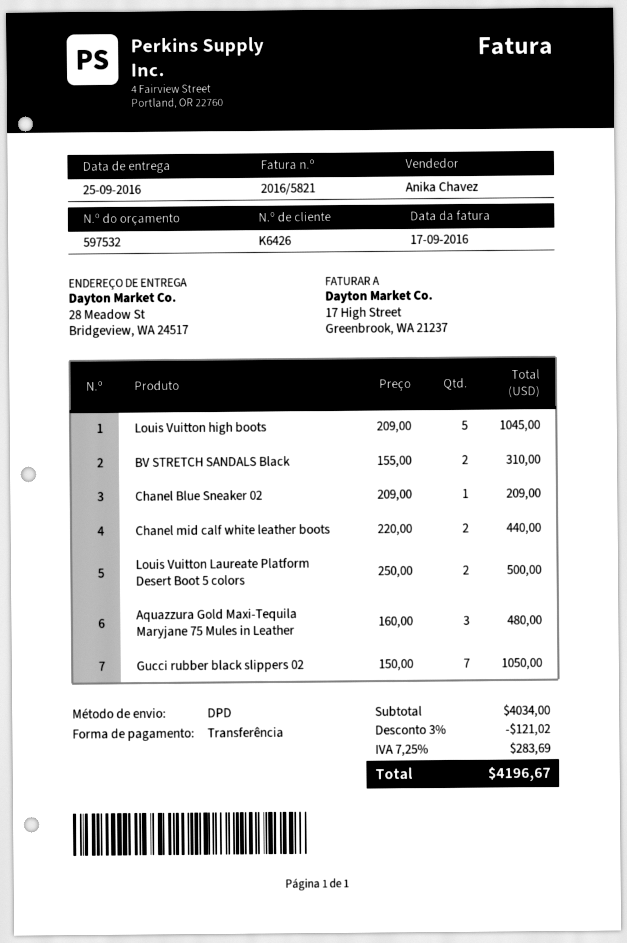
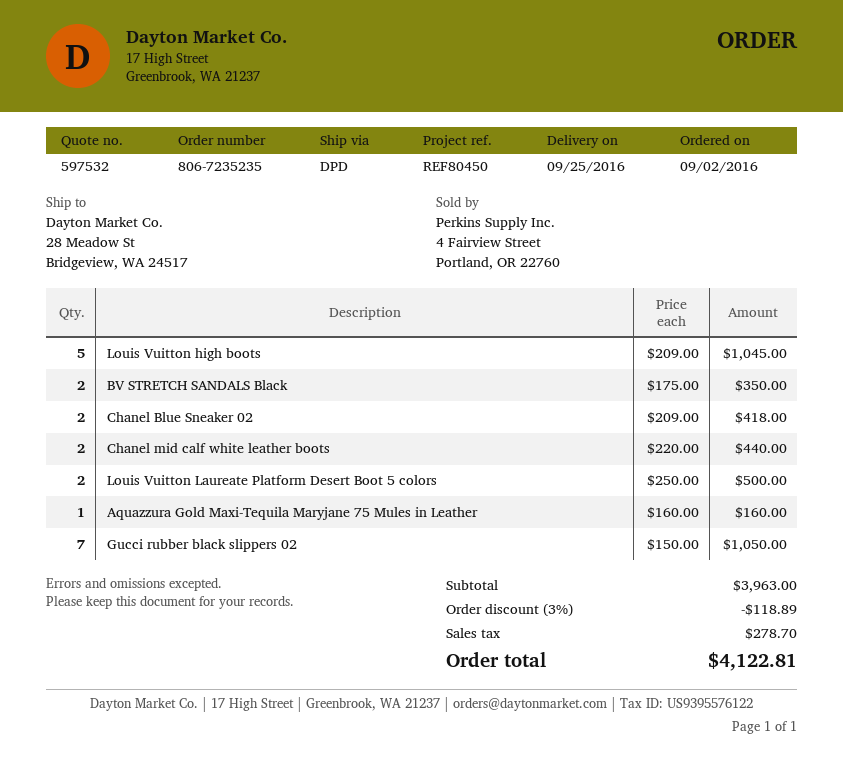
BV STRETCH SANDALS Black: 2 x 155.00 = 310.00 -> 2 x 175.00 = 350.00
Chanel Blue Sneaker 02: 1 x 209.00 = 209.00 -> 2 x 209.00 = 418.00
Aquazzura Gold Maxi-Tequila Maryjane 75 Mules in Leather: 3 x 160.00 = 480.00 -> 1 x 160.00 = 160.00
subtotal: 4034.00 -> 3963.00
discount: 3% = 121.02 -> 3% = 118.89
tax: 283.69 -> 278.70
total: 4196.67 -> 4122.81

